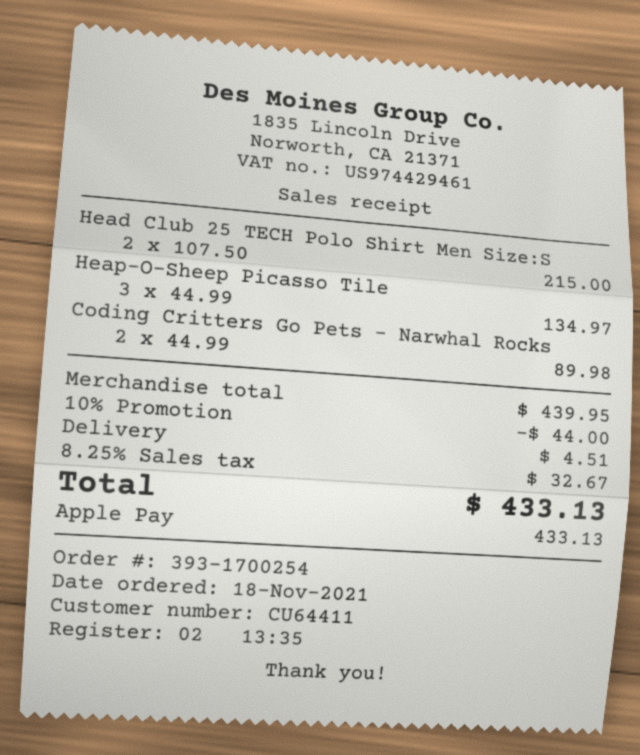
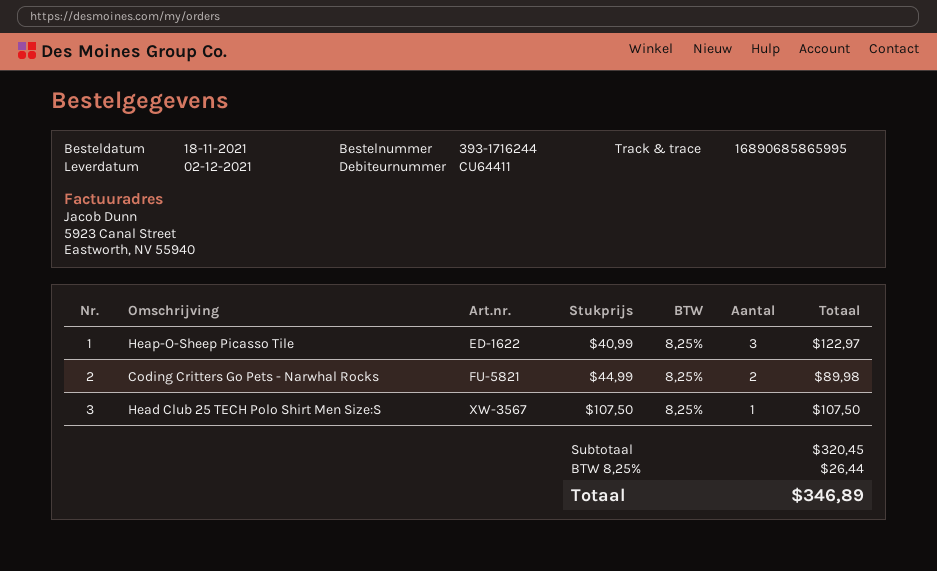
order number: 393-1700254 -> 393-1716244
Head Club 25 TECH Polo Shirt Men Size:S: 2 x 107.50 = 215.00 -> 1 x 107.50 = 107.50
Heap-O-Sheep Picasso Tile: 3 x 44.99 = 134.97 -> 3 x 40.99 = 122.97
subtotal: 439.95 -> 320.45
discount: 10% = 44.00 -> none
shipping: 4.51 -> none
tax: 8.25% = 32.67 -> 8.25% = 26.44
total: 433.13 -> 346.89

